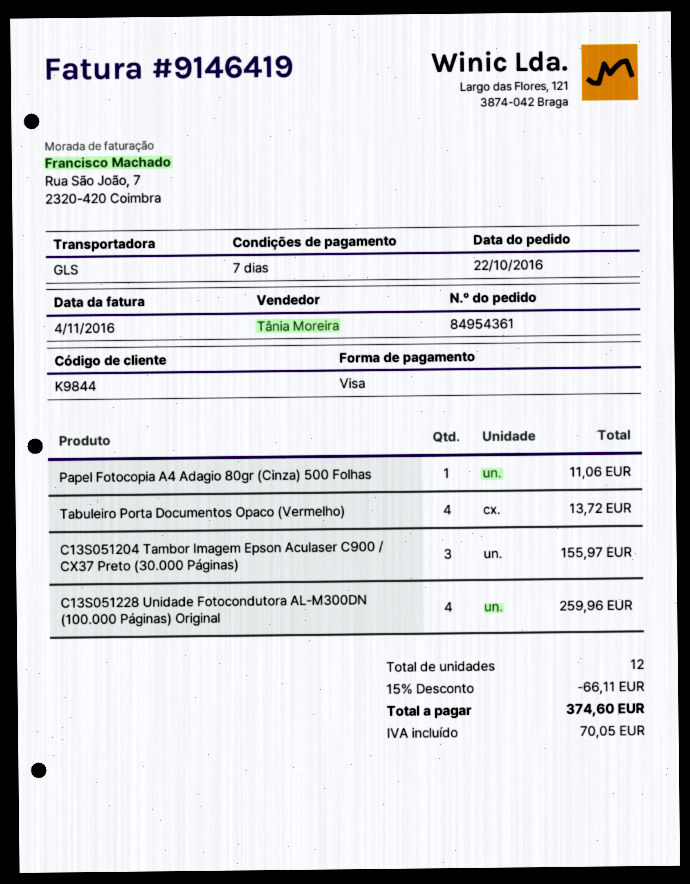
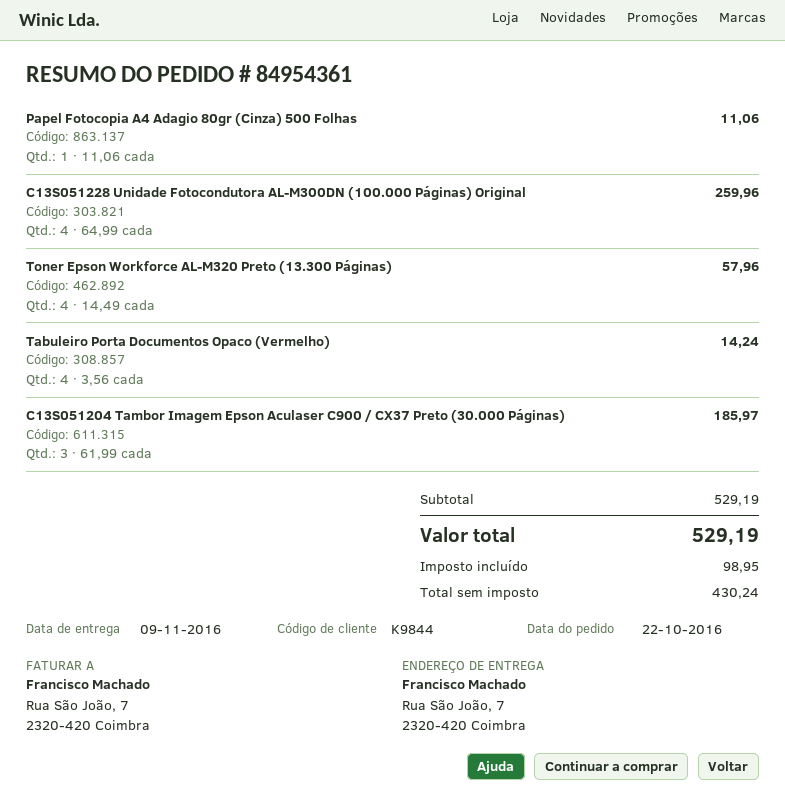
Tabuleiro Porta Documentos Opaco (Vermelho): 4 for 13.72 -> 4 for 14.24
C13S051204 Tambor Imagem Epson Aculaser C900 / CX37 Preto (30.000 Páginas): 3 for 155.97 -> 3 for 185.97
Toner Epson Workforce AL-M320 Preto (13.300 Páginas): none -> 4 for 57.96
discount: 15% = 66.11 -> none
tax: 70.05 -> 98.95
total: 374.60 -> 529.19

